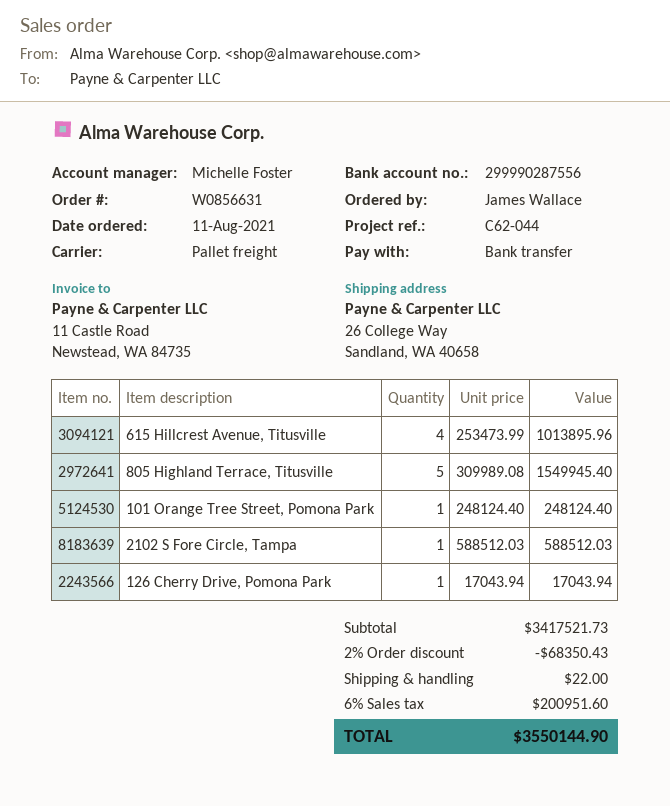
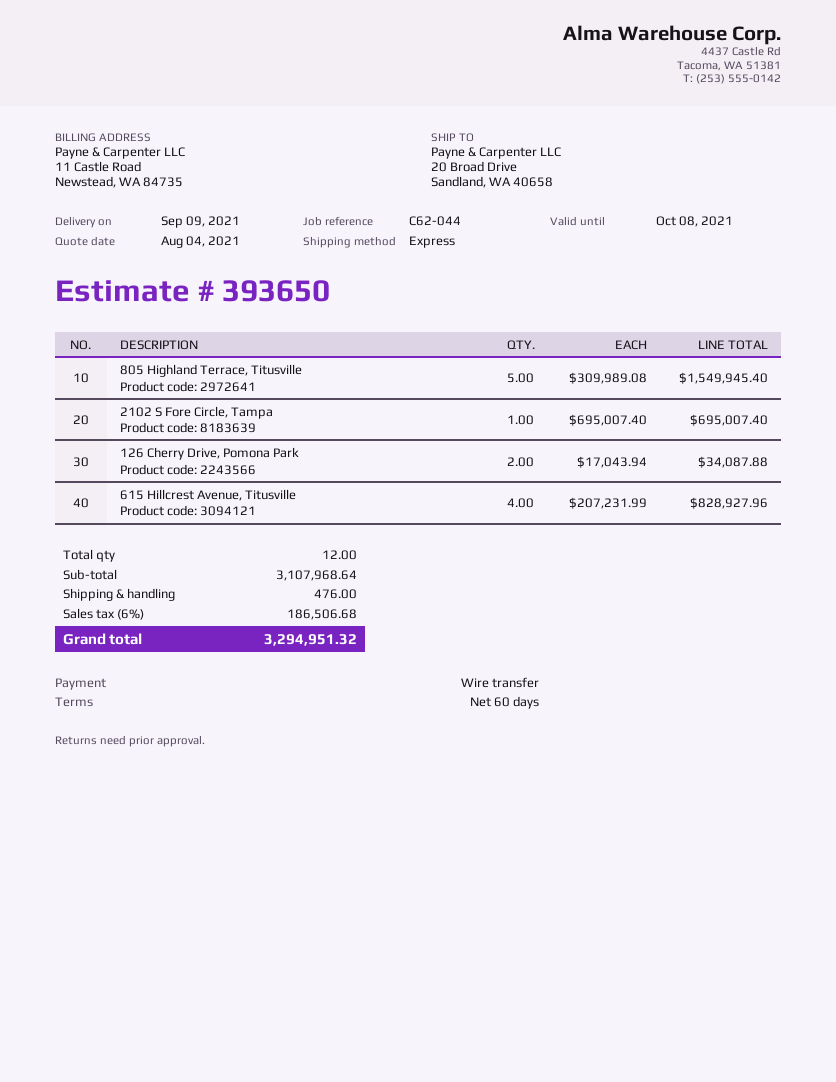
shipping method: pallet freight -> express
ship to: 26 College Way, Sandland, WA 40658 -> 20 Broad Drive, Sandland, WA 40658
615 Hillcrest Avenue, Titusville: 4 x 253473.99 = 1013895.96 -> 4 x 207231.99 = 828927.96
101 Orange Tree Street, Pomona Park: 1 x 248124.40 = 248124.40 -> none
2102 S Fore Circle, Tampa: 1 x 588512.03 = 588512.03 -> 1 x 695007.40 = 695007.40
126 Cherry Drive, Pomona Park: 1 x 17043.94 = 17043.94 -> 2 x 17043.94 = 34087.88
subtotal: 3417521.73 -> 3107968.64
discount: 2% = 68350.43 -> none
shipping: 22.00 -> 476.00
tax: 6% = 200951.60 -> 6% = 186506.68
total: 3550144.90 -> 3294951.32

